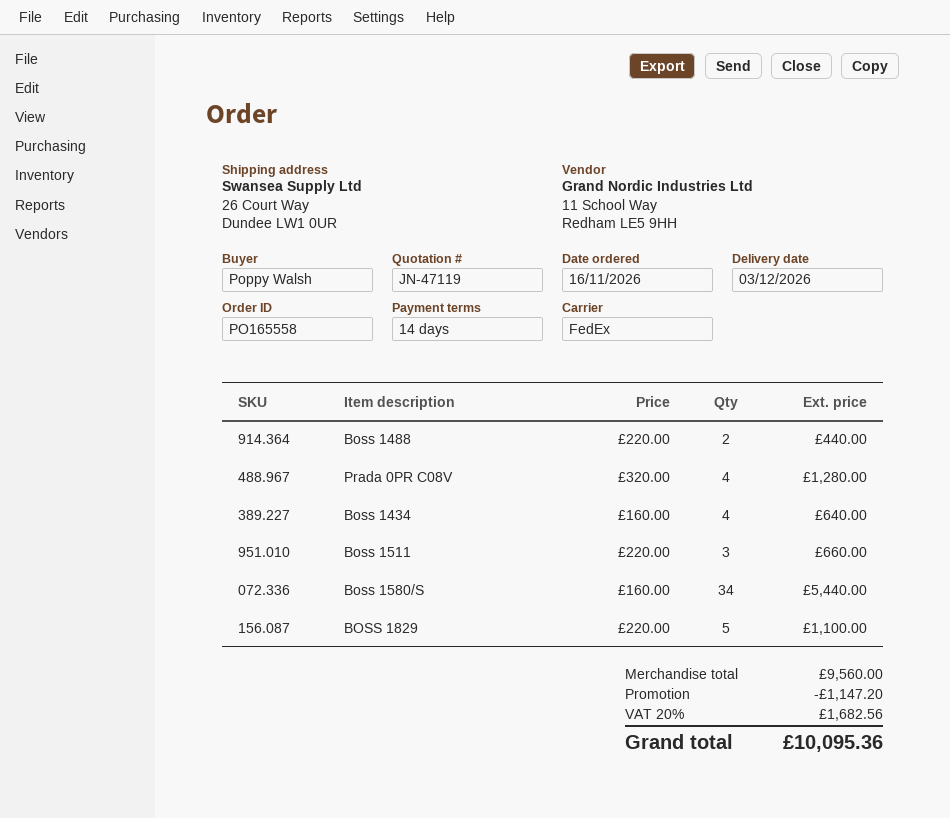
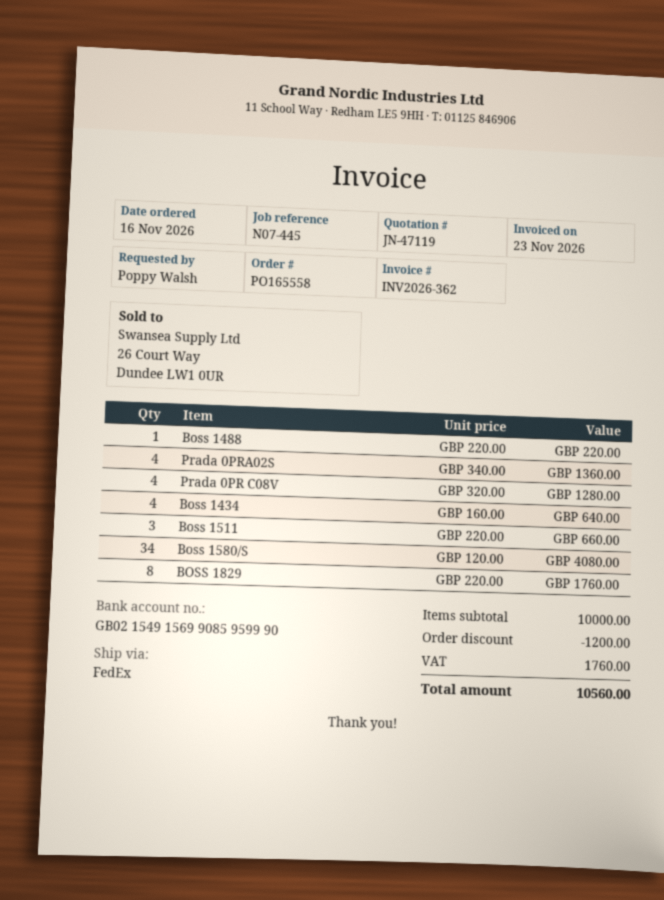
Boss 1488: 2 x 220.00 = 440.00 -> 1 x 220.00 = 220.00
Boss 1580/S: 34 x 160.00 = 5440.00 -> 34 x 120.00 = 4080.00
BOSS 1829: 5 x 220.00 = 1100.00 -> 8 x 220.00 = 1760.00
Prada 0PRA02S: none -> 4 x 340.00 = 1360.00
subtotal: 9560.00 -> 10000.00
discount: 1147.20 -> 1200.00
tax: 1682.56 -> 1760.00
total: 10095.36 -> 10560.00

